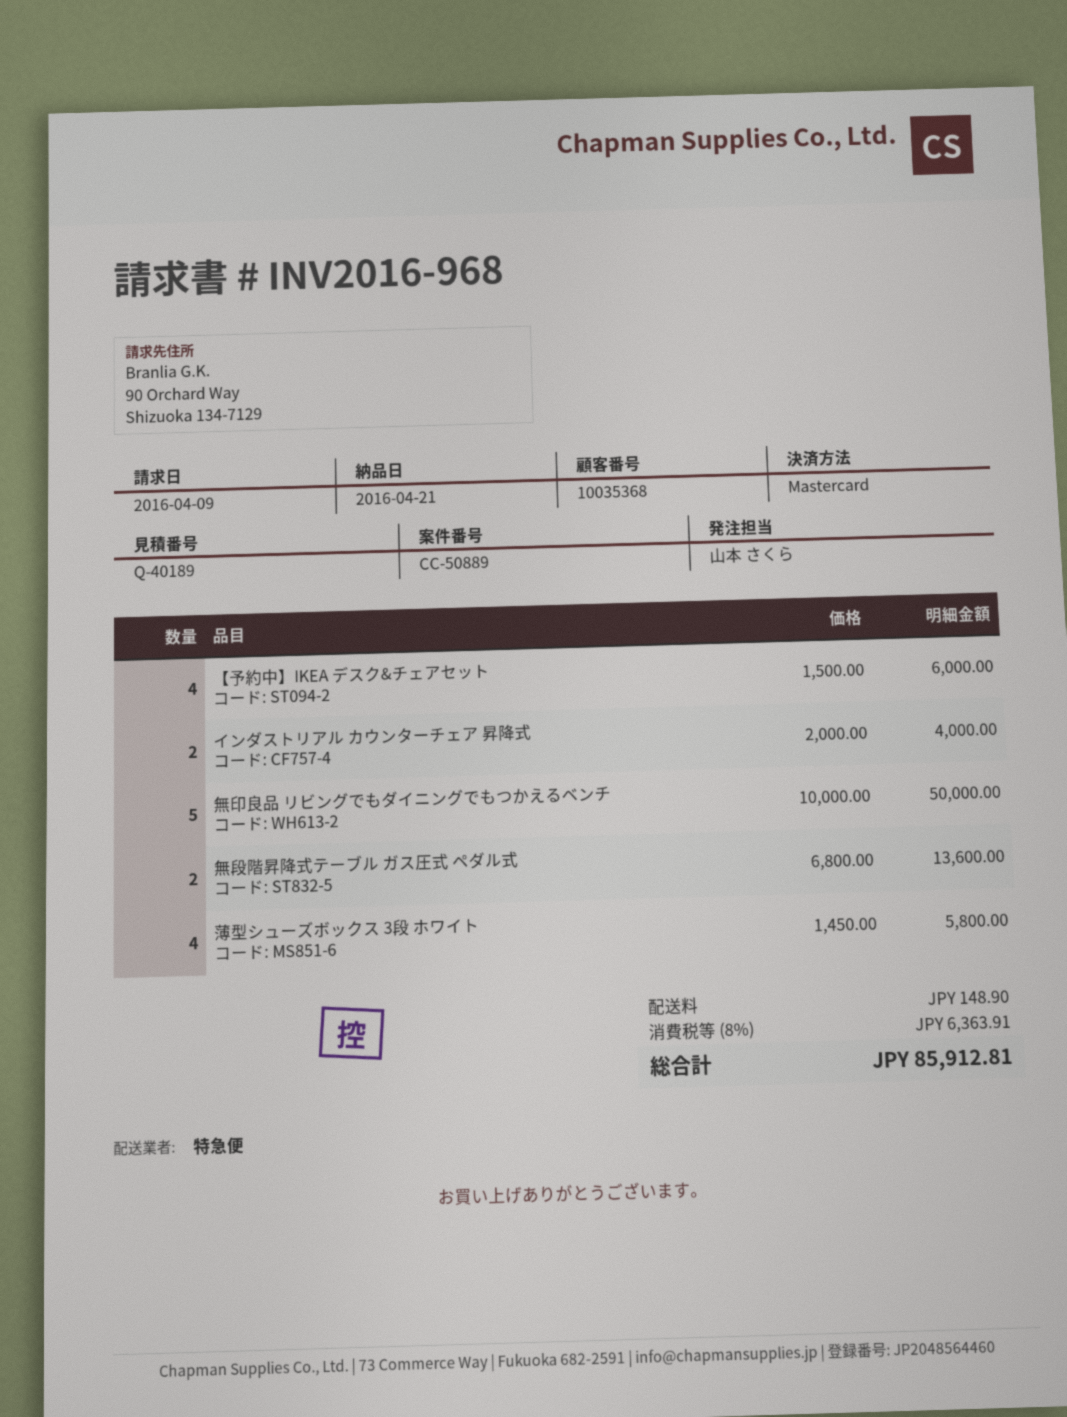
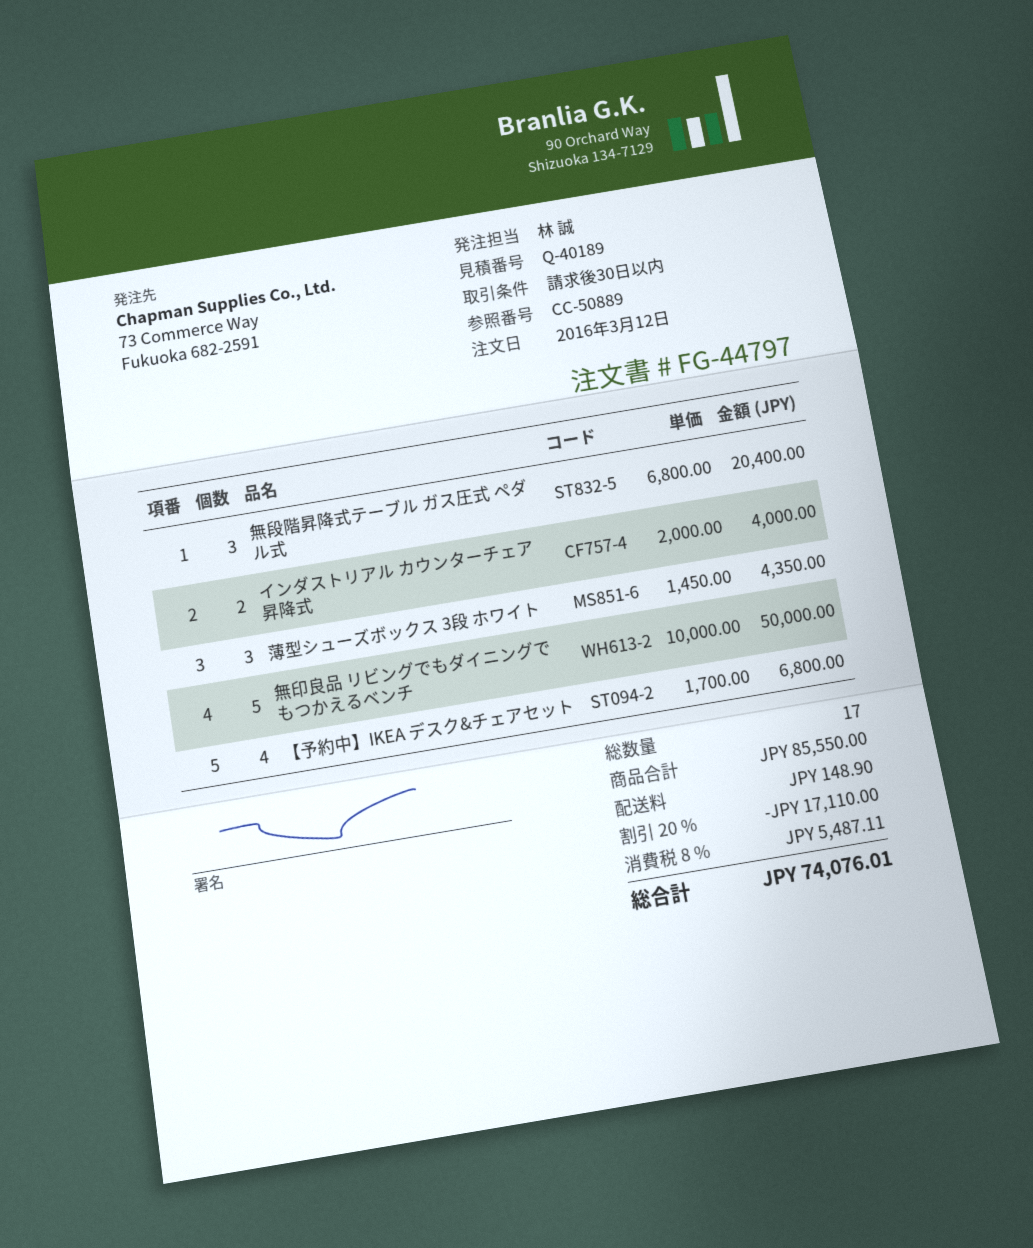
ordered by: 山本 さくら -> 林 誠
【予約中】IKEA デスク&チェアセット: 4 x 1500.00 = 6000.00 -> 4 x 1700.00 = 6800.00
無段階昇降式テーブル ガス圧式 ペダル式: 2 x 6800.00 = 13600.00 -> 3 x 6800.00 = 20400.00
薄型シューズボックス 3段 ホワイト: 4 x 1450.00 = 5800.00 -> 3 x 1450.00 = 4350.00
discount: none -> 20% = 17110.00
tax: 8% = 6363.91 -> 8% = 5487.11
total: 85912.81 -> 74076.01

